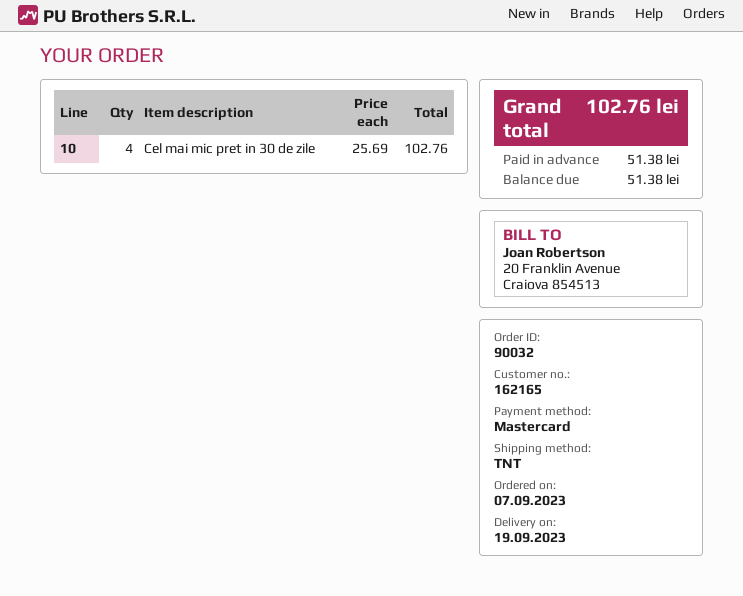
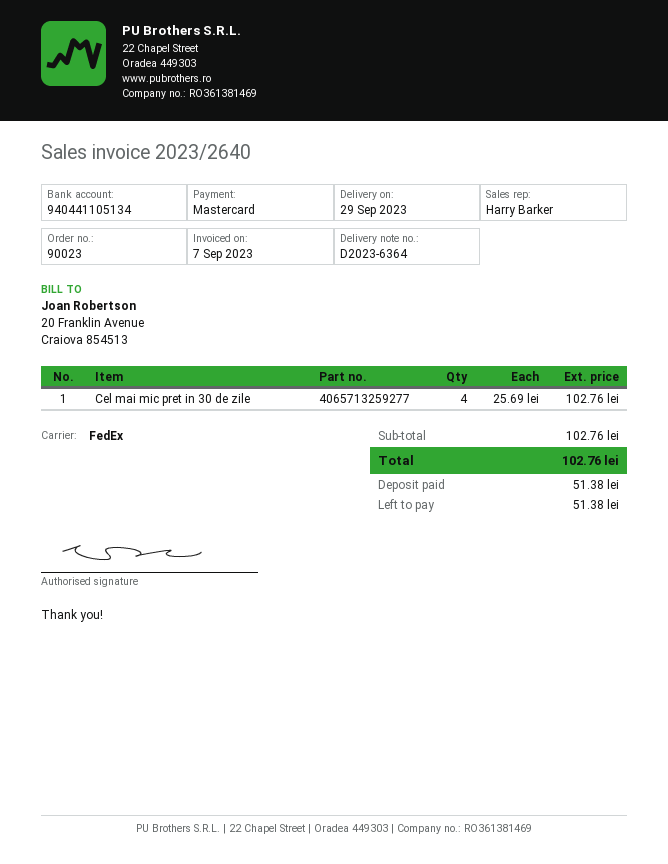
order number: 90032 -> 90023
delivery date: 2023-09-19 -> 2023-09-29
shipping method: TNT -> FedEx

